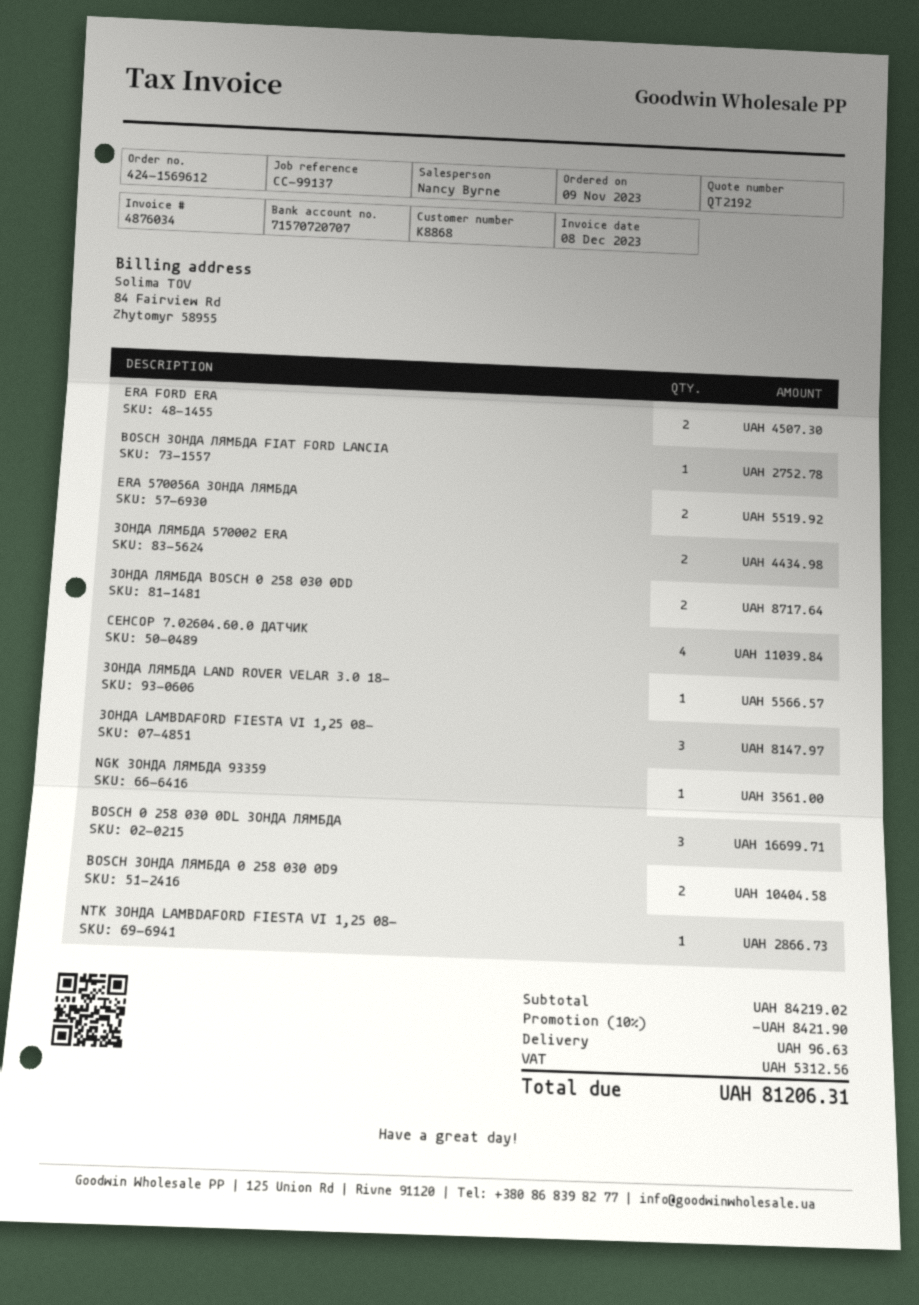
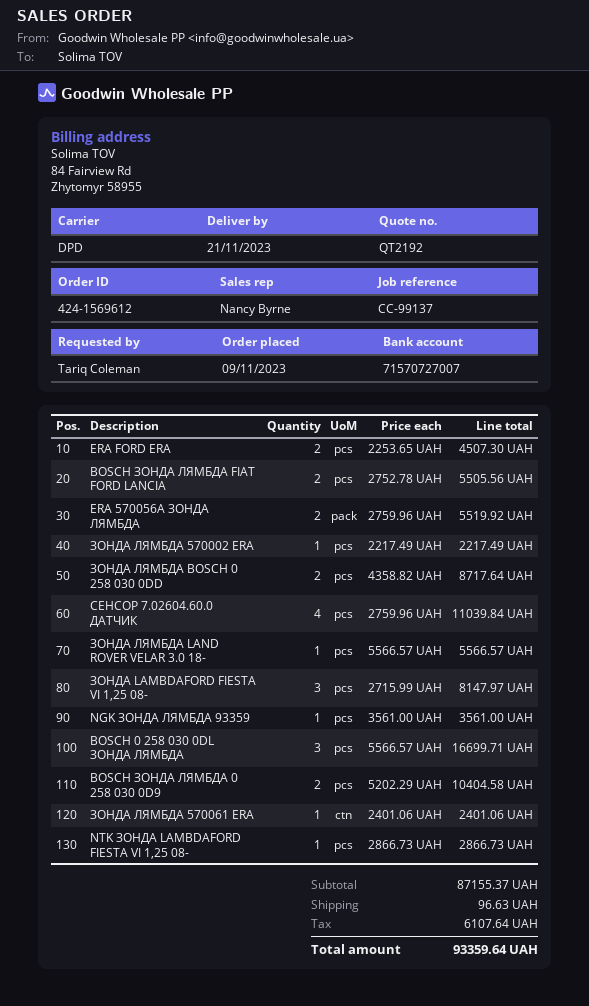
bank account: 71570720707 -> 71570727007
BOSCH ЗОНДА ЛЯМБДА FIAT FORD LANCIA: 1 for 2752.78 -> 2 for 5505.56
ЗОНДА ЛЯМБДА 570002 ERA: 2 for 4434.98 -> 1 for 2217.49
ЗОНДА ЛЯМБДА 570061 ERA: none -> 1 for 2401.06
subtotal: 84219.02 -> 87155.37
discount: 10% = 8421.90 -> none
tax: 5312.56 -> 6107.64
total: 81206.31 -> 93359.64

